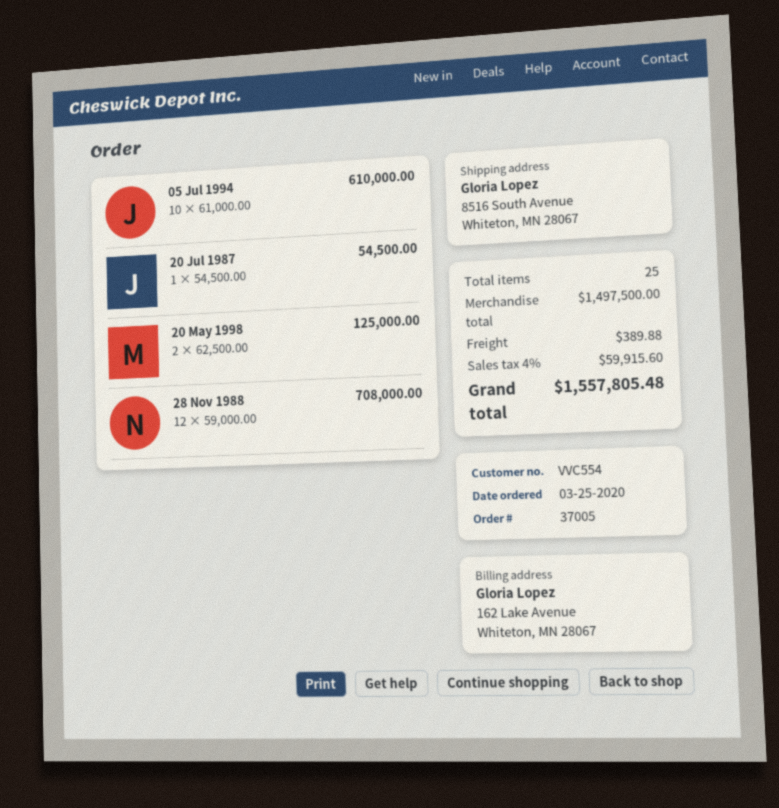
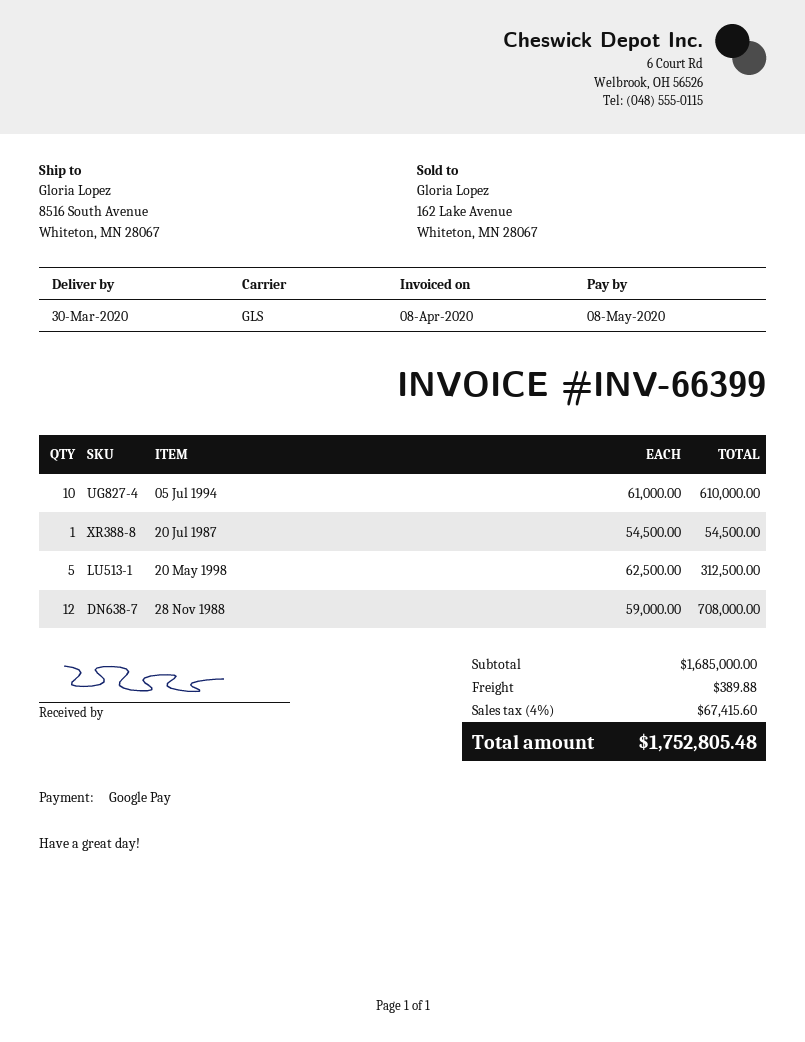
20 May 1998: 2 x 62500.00 = 125000.00 -> 5 x 62500.00 = 312500.00
subtotal: 1497500.00 -> 1685000.00
tax: 4% = 59915.60 -> 4% = 67415.60
total: 1557805.48 -> 1752805.48

